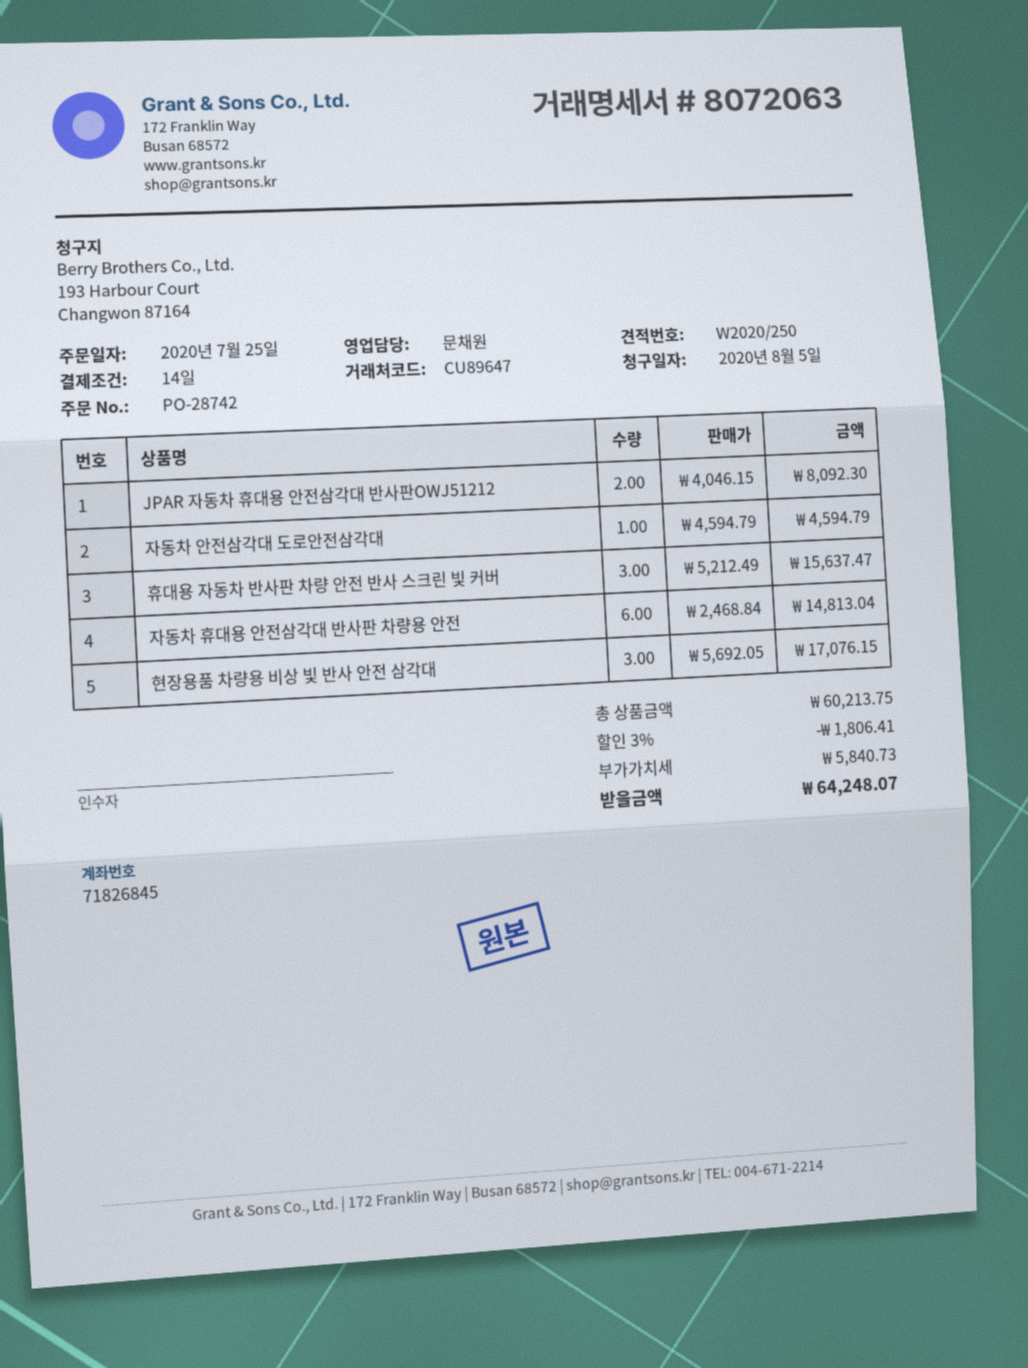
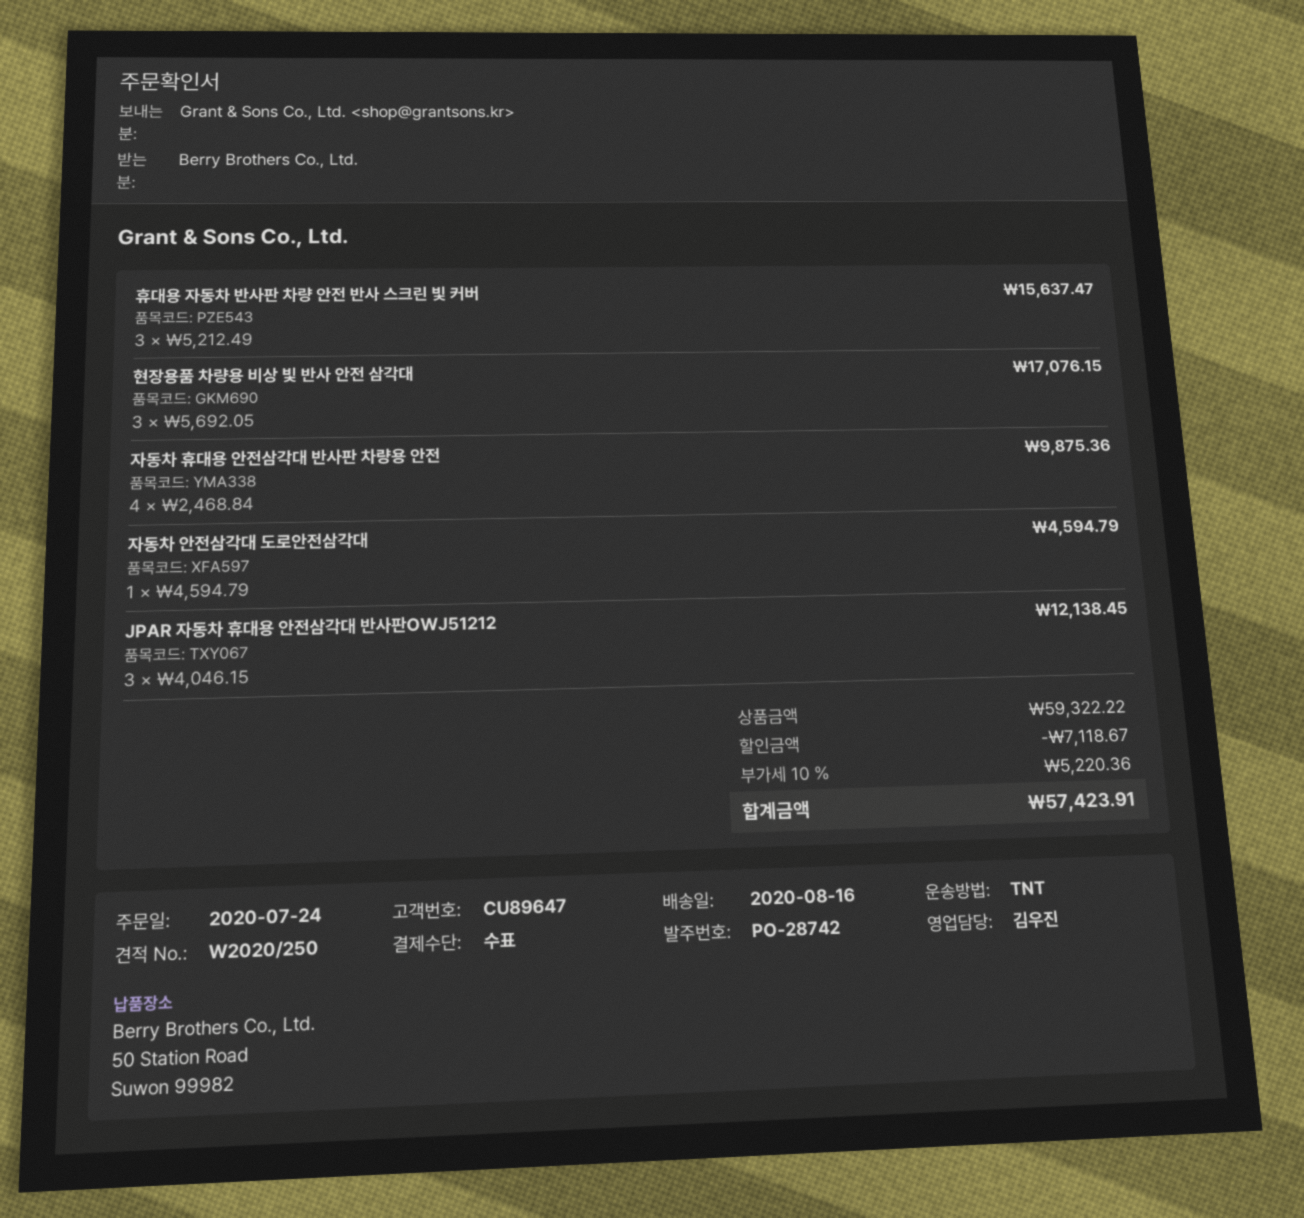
order date: 2020-07-25 -> 2020-07-24
sales rep: 문채원 -> 김우진
JPAR 자동차 휴대용 안전삼각대 반사판OWJ51212: 2 x 4046.15 = 8092.30 -> 3 x 4046.15 = 12138.45
자동차 휴대용 안전삼각대 반사판 차량용 안전: 6 x 2468.84 = 14813.04 -> 4 x 2468.84 = 9875.36
subtotal: 60213.75 -> 59322.22
discount: 1806.41 -> 7118.67
tax: 5840.73 -> 5220.36
total: 64248.07 -> 57423.91

